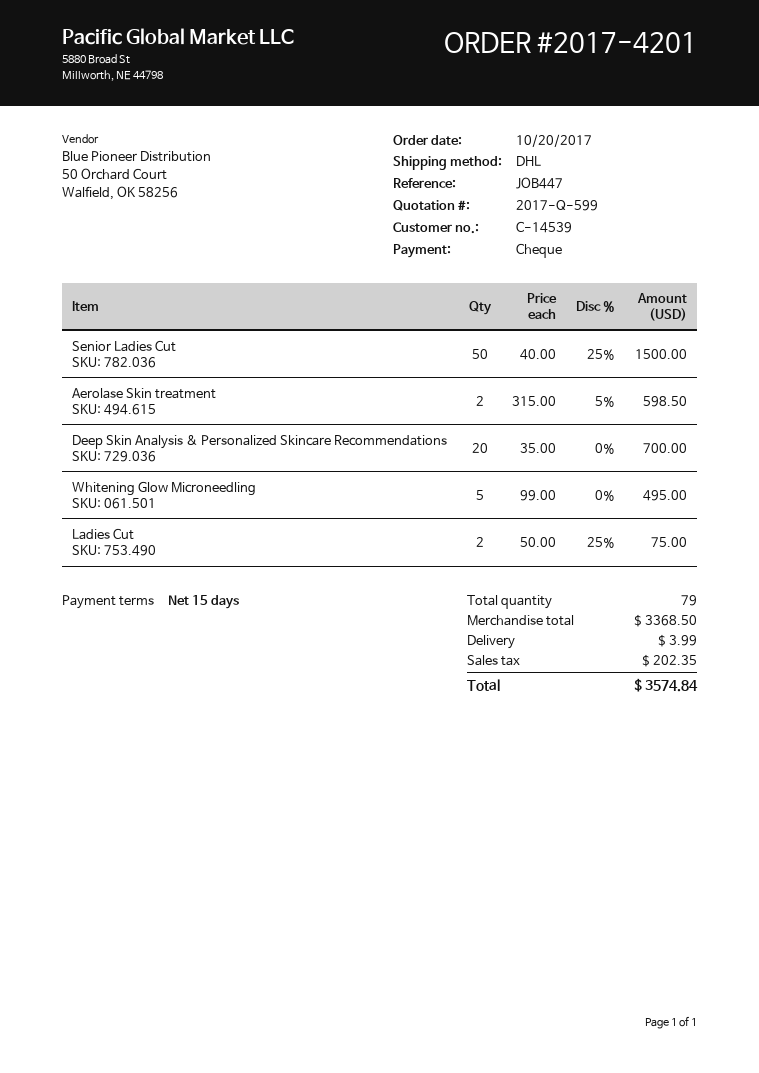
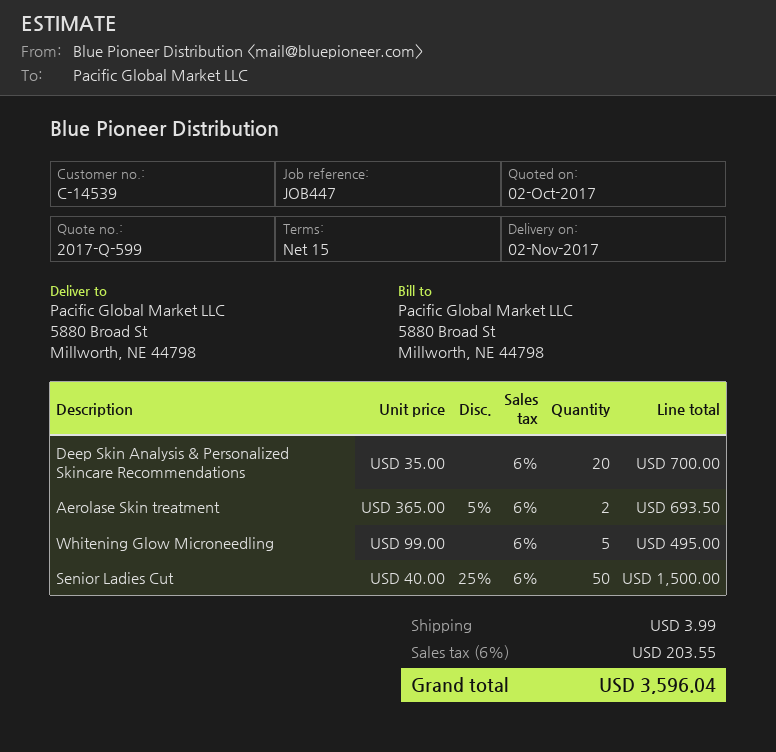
Aerolase Skin treatment: 2 x 315.00 - 5% = 598.50 -> 2 x 365.00 - 5% = 693.50
Ladies Cut: 2 x 50.00 - 25% = 75.00 -> none
tax: 202.35 -> 203.55
total: 3574.84 -> 3596.04

